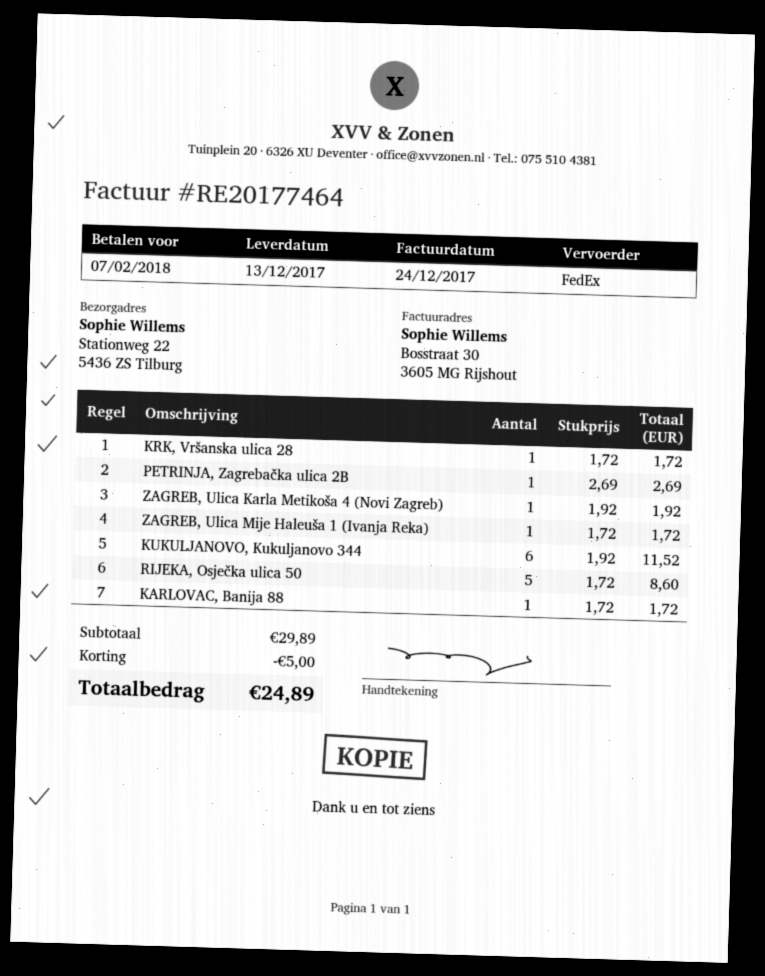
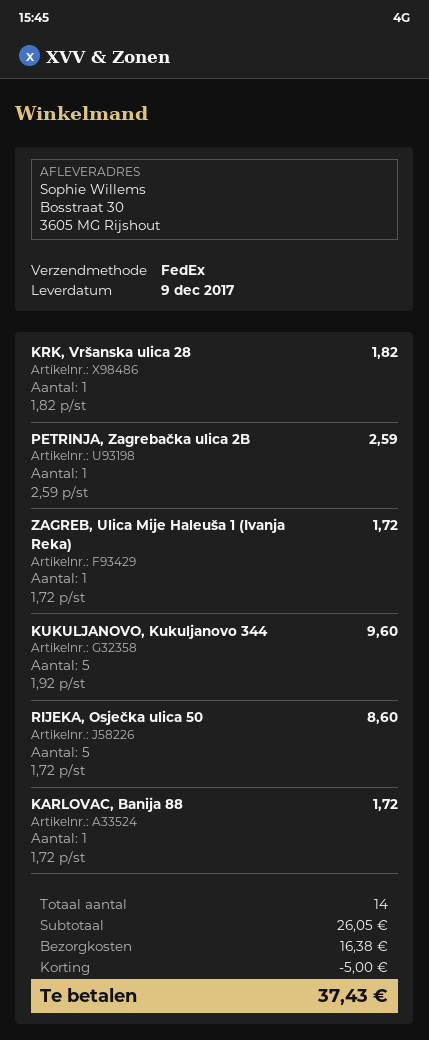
delivery date: 2017-12-13 -> 2017-12-09
ship to: Stationweg 22, 5436 ZS Tilburg -> Bosstraat 30, 3605 MG Rijshout
KRK, Vršanska ulica 28: 1 x 1.72 = 1.72 -> 1 x 1.82 = 1.82
PETRINJA, Zagrebačka ulica 2B: 1 x 2.69 = 2.69 -> 1 x 2.59 = 2.59
ZAGREB, Ulica Karla Metikoša 4 (Novi Zagreb): 1 x 1.92 = 1.92 -> none
KUKULJANOVO, Kukuljanovo 344: 6 x 1.92 = 11.52 -> 5 x 1.92 = 9.60
subtotal: 29.89 -> 26.05
shipping: none -> 16.38
total: 24.89 -> 37.43

